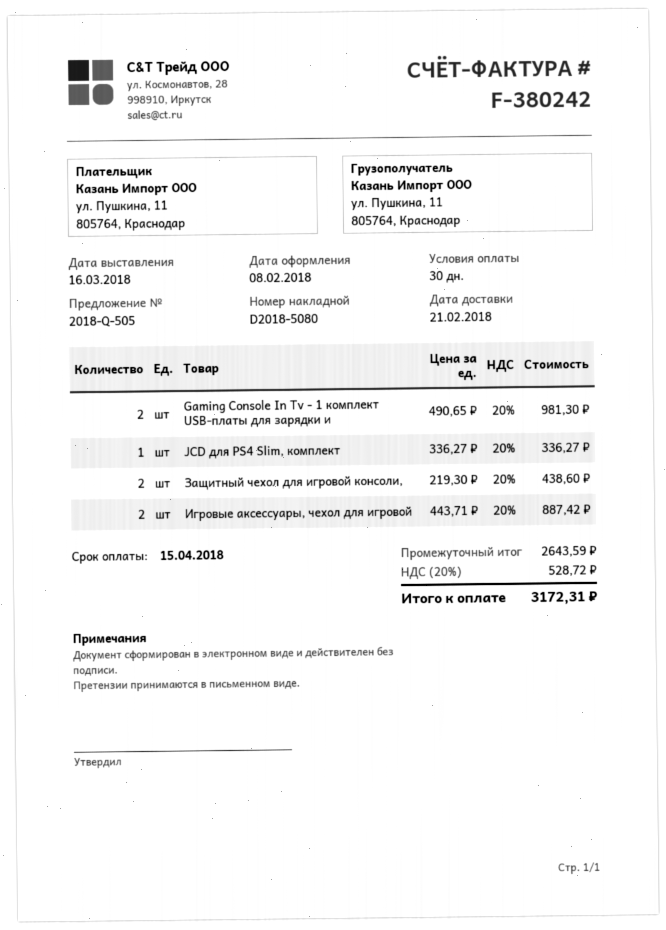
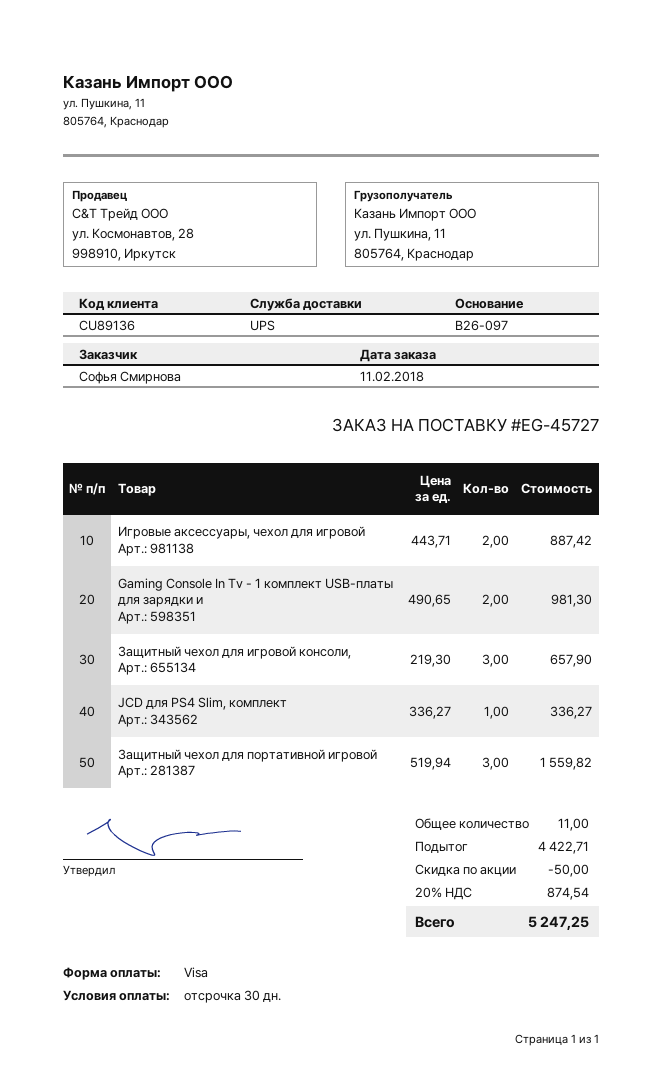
order date: 2018-02-08 -> 2018-02-11
Защитный чехол для игровой консоли,: 2 x 219.30 = 438.60 -> 3 x 219.30 = 657.90
Защитный чехол для портативной игровой: none -> 3 x 519.94 = 1559.82
subtotal: 2643.59 -> 4422.71
discount: none -> 50.00
tax: 20% = 528.72 -> 20% = 874.54
total: 3172.31 -> 5247.25

